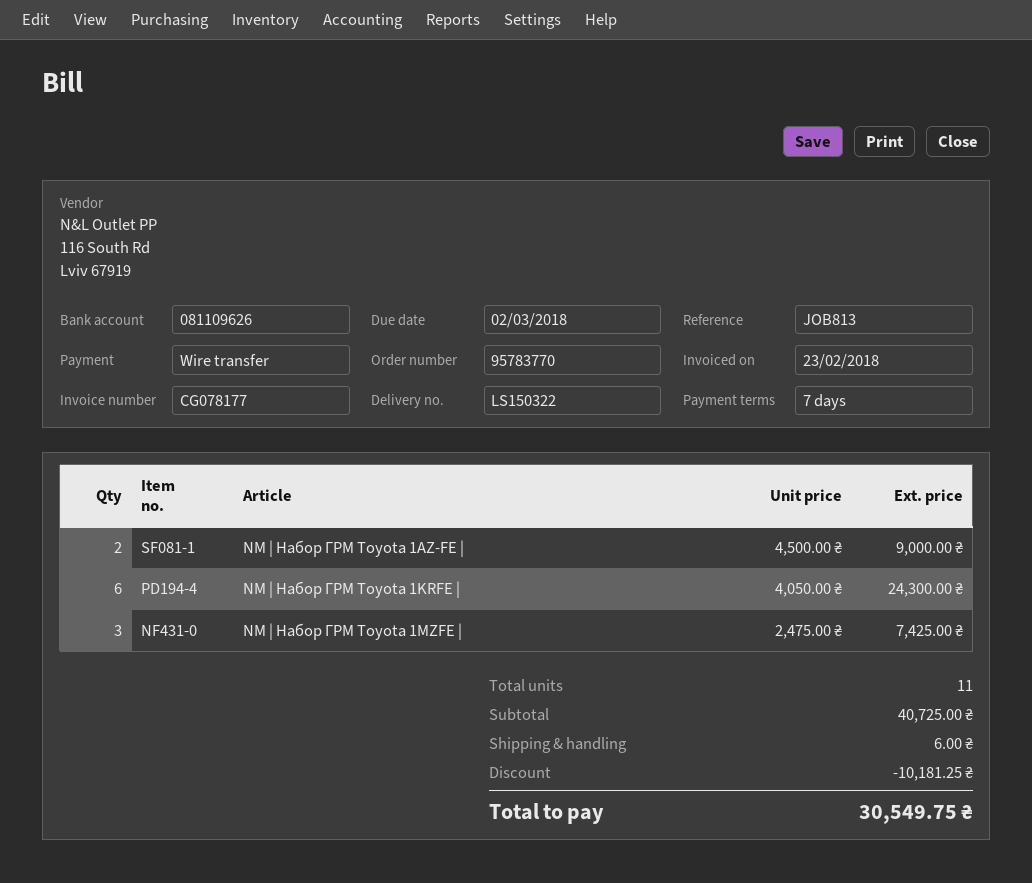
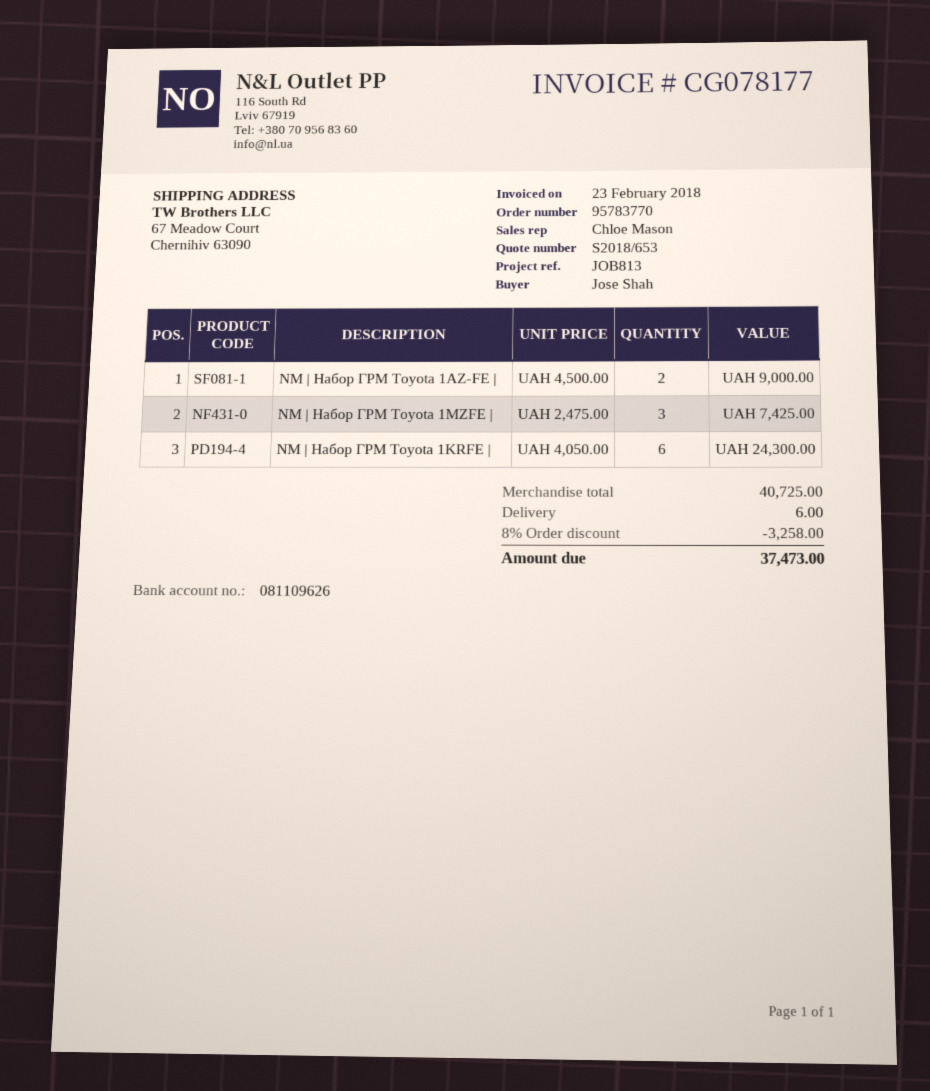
discount: 10181.25 -> 3258.00
total: 30549.75 -> 37473.00

